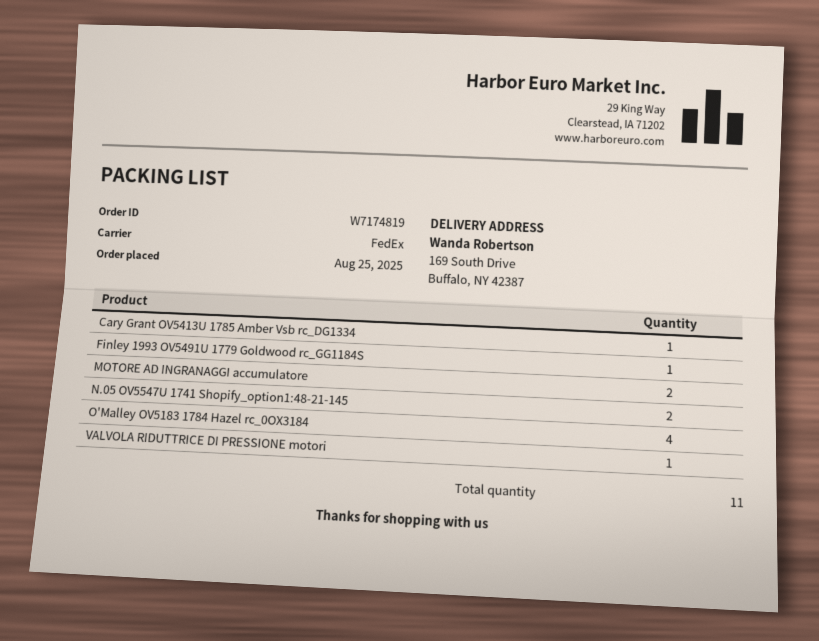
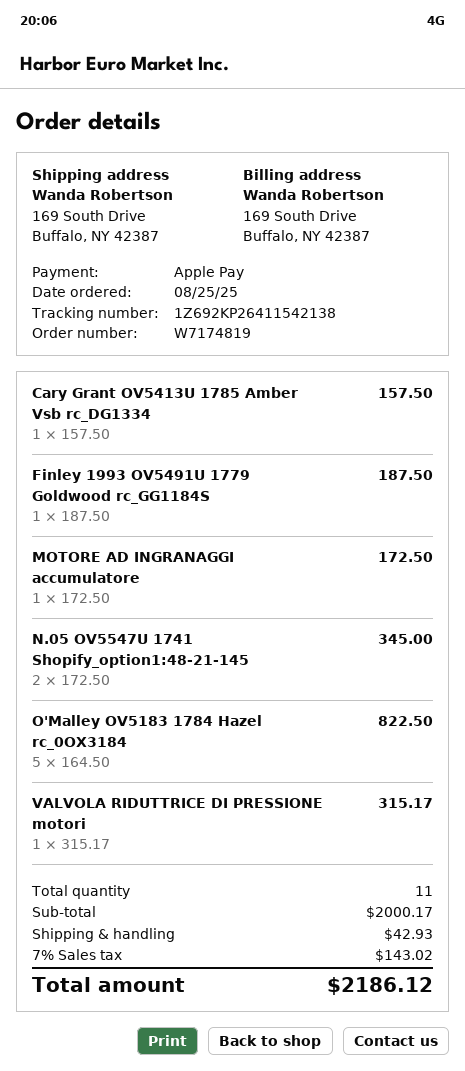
MOTORE AD INGRANAGGI accumulatore: 2 -> 1
O'Malley OV5183 1784 Hazel rc_0OX3184: 4 -> 5

